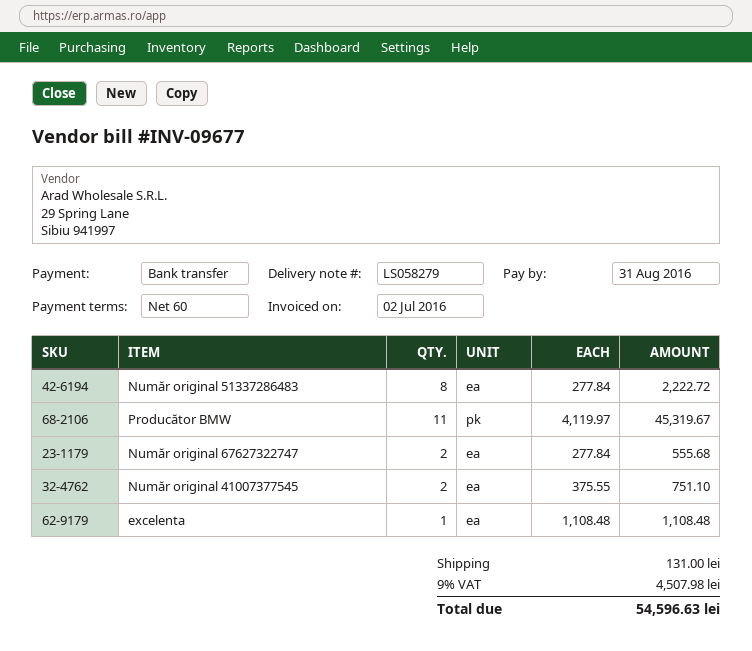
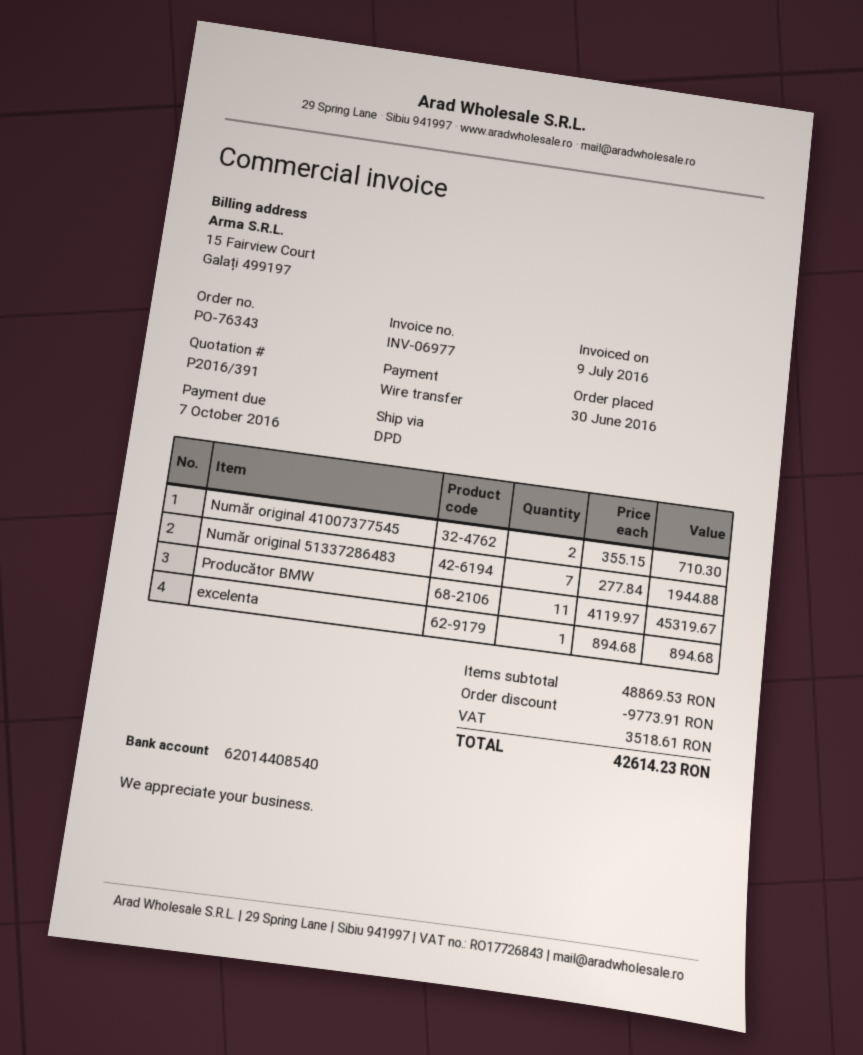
invoice number: INV-09677 -> INV-06977
invoice date: 2016-07-02 -> 2016-07-09
due date: 2016-08-31 -> 2016-10-07
Număr original 51337286483: 8 x 277.84 = 2222.72 -> 7 x 277.84 = 1944.88
Număr original 67627322747: 2 x 277.84 = 555.68 -> none
Număr original 41007377545: 2 x 375.55 = 751.10 -> 2 x 355.15 = 710.30
excelenta: 1 x 1108.48 = 1108.48 -> 1 x 894.68 = 894.68
discount: none -> 9773.91
shipping: 131.00 -> none
tax: 4507.98 -> 3518.61
total: 54596.63 -> 42614.23

